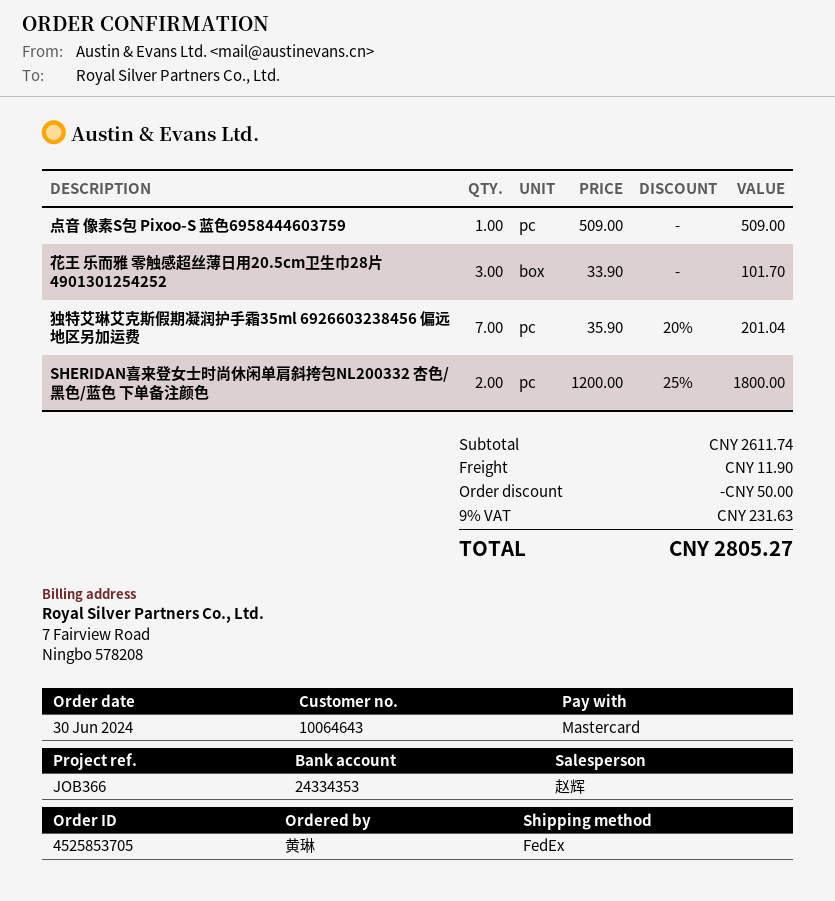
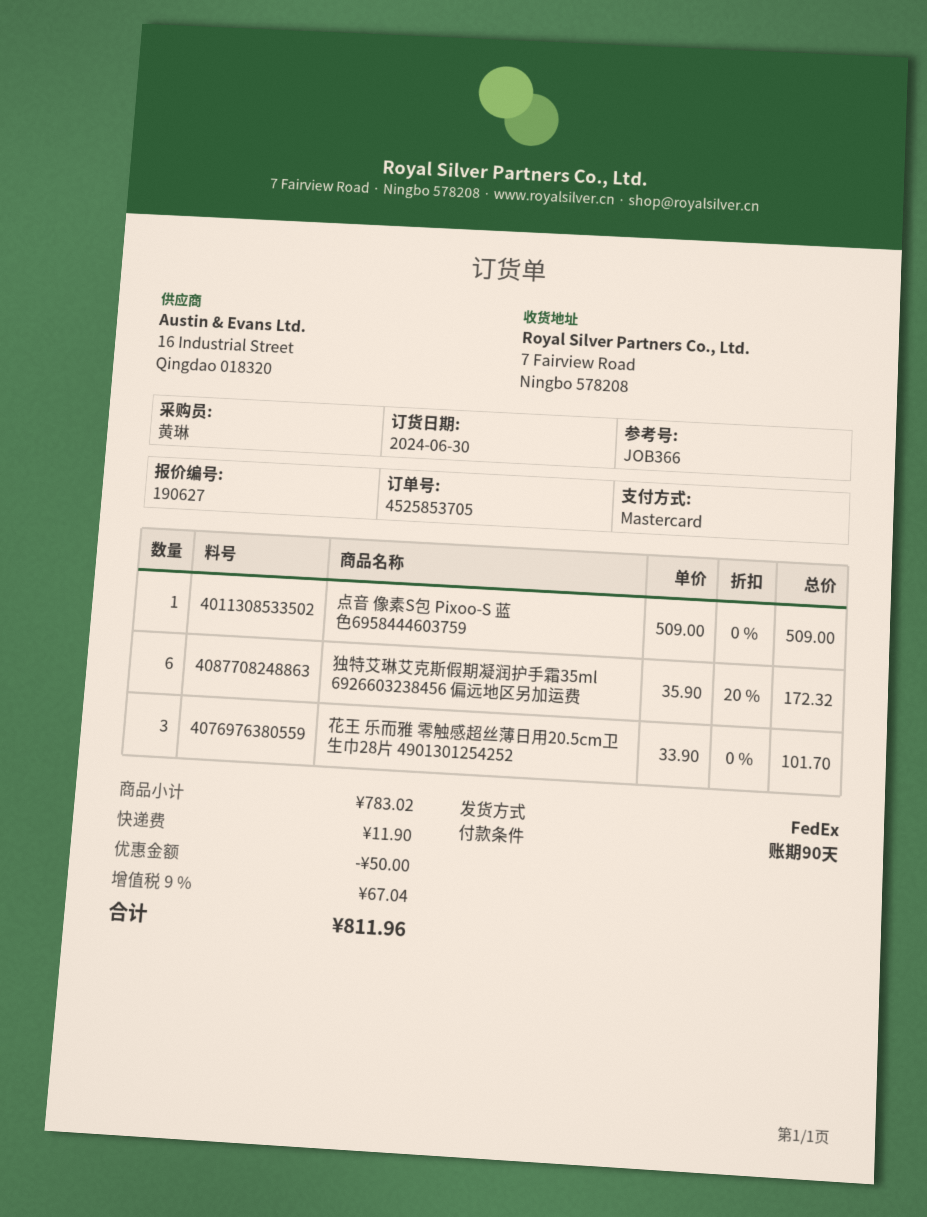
独特艾琳艾克斯假期凝润护手霜35ml 6926603238456 偏远地区另加运费: 7 x 35.90 - 20% = 201.04 -> 6 x 35.90 - 20% = 172.32
SHERIDAN喜来登女士时尚休闲单肩斜挎包NL200332 杏色/黑色/蓝色 下单备注颜色: 2 x 1200.00 - 25% = 1800.00 -> none
subtotal: 2611.74 -> 783.02
tax: 9% = 231.63 -> 9% = 67.04
total: 2805.27 -> 811.96

